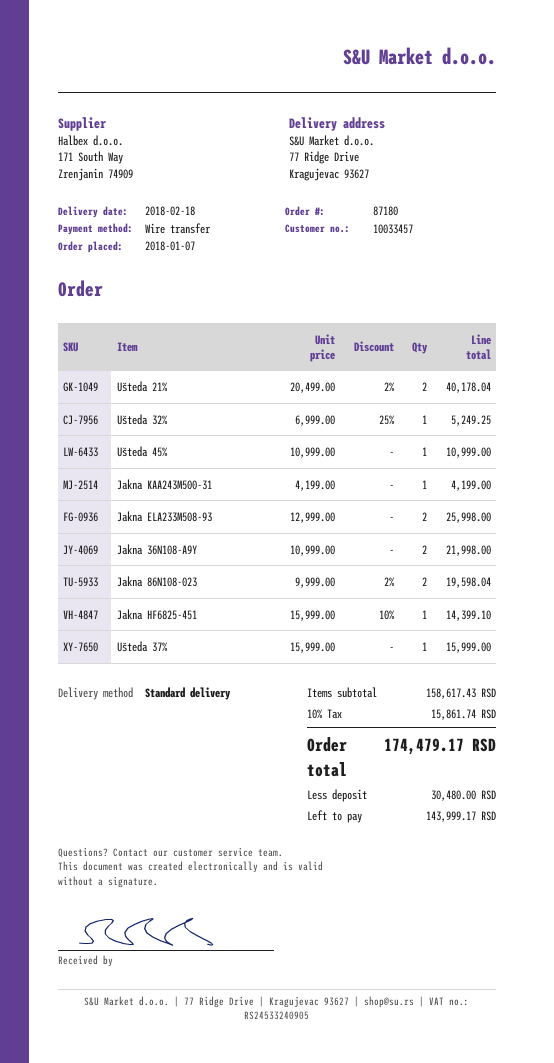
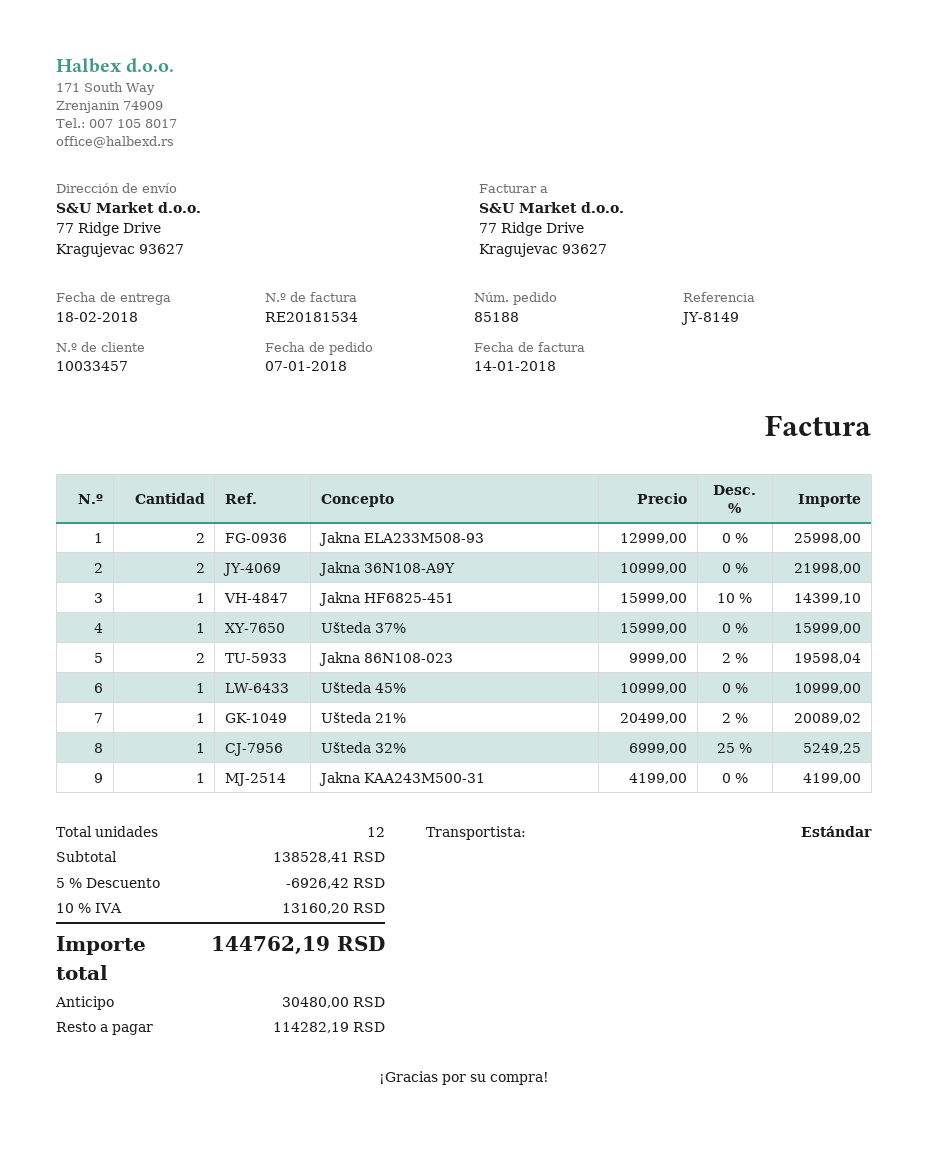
order number: 87180 -> 85188
Ušteda 21%: 2 x 20499.00 - 2% = 40178.04 -> 1 x 20499.00 - 2% = 20089.02
subtotal: 158617.43 -> 138528.41
discount: none -> 5% = 6926.42
tax: 10% = 15861.74 -> 10% = 13160.20
total: 174479.17 -> 144762.19
balance: 143999.17 -> 114282.19

